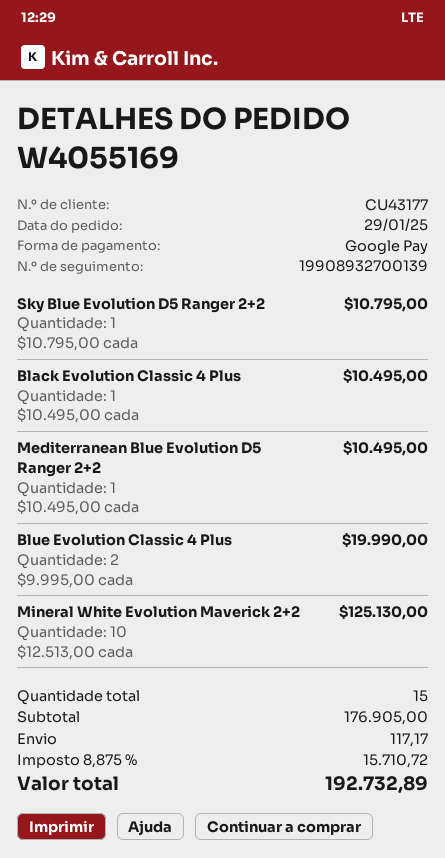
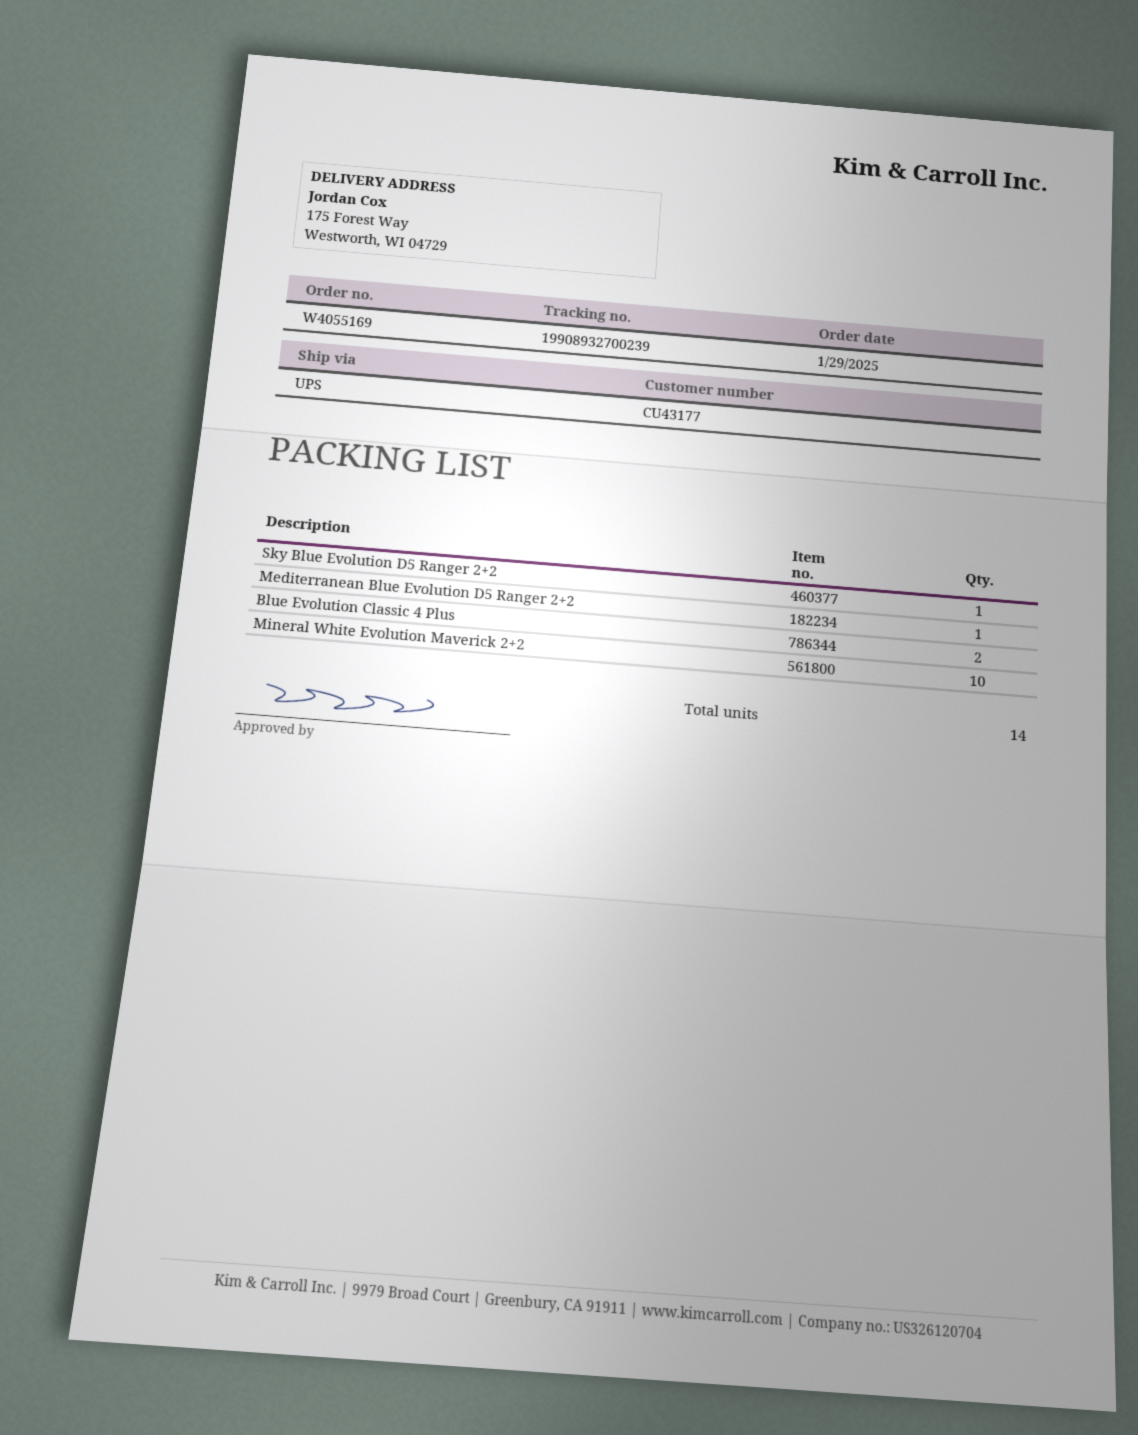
tracking number: 19908932700139 -> 19908932700239
Black Evolution Classic 4 Plus: 1 -> none
total quantity: 15 -> 14

